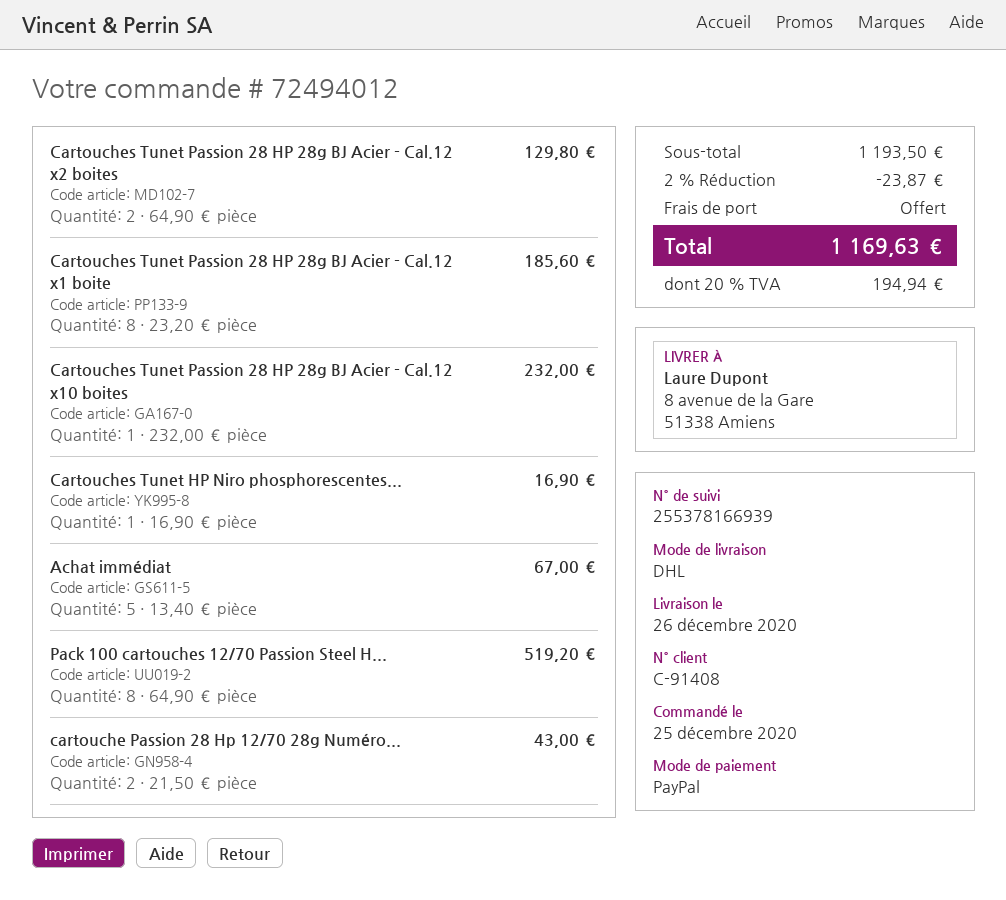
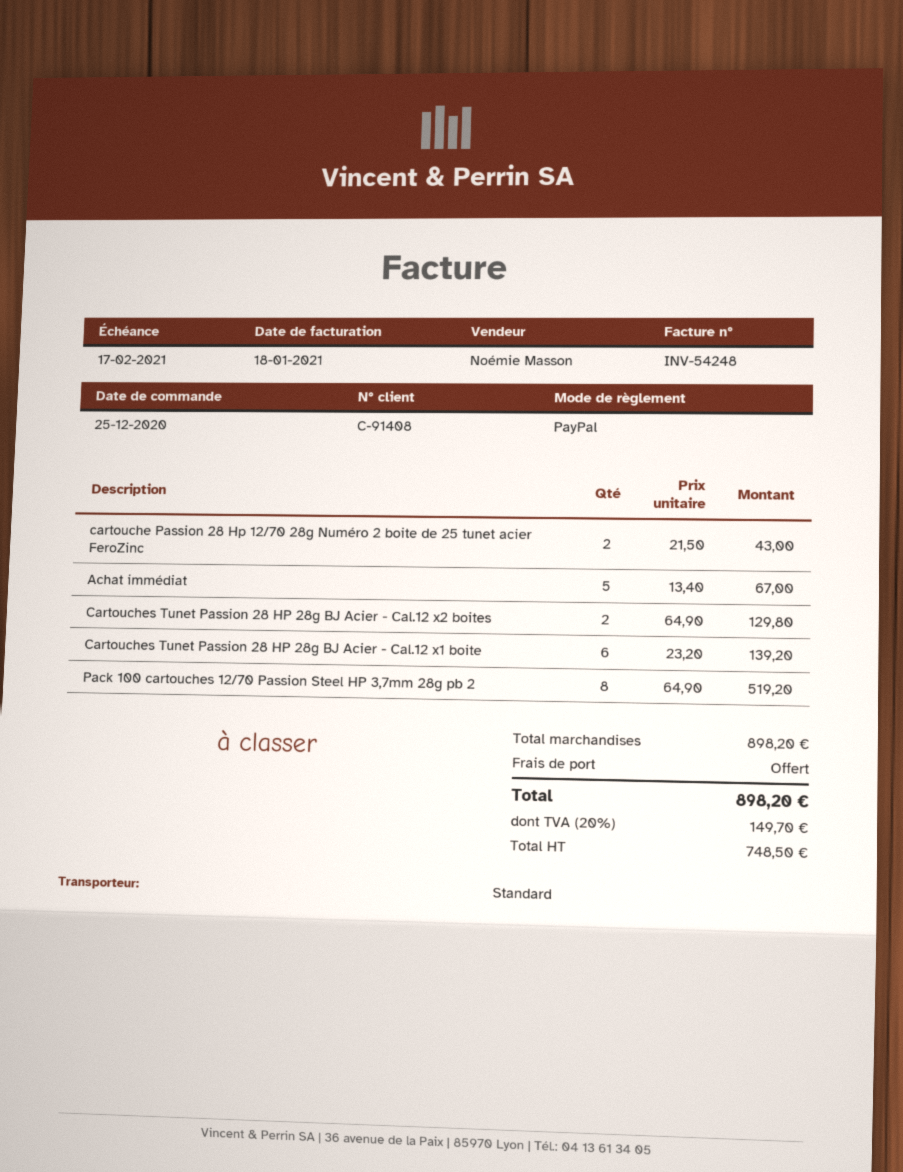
shipping method: DHL -> standard
Cartouches Tunet Passion 28 HP 28g BJ Acier - Cal.12 x1 boite: 8 x 23.20 = 185.60 -> 6 x 23.20 = 139.20
Cartouches Tunet Passion 28 HP 28g BJ Acier - Cal.12 x10 boites: 1 x 232.00 = 232.00 -> none
Cartouches Tunet HP Niro phosphorescentes...: 1 x 16.90 = 16.90 -> none
subtotal: 1193.50 -> 898.20
discount: 2% = 23.87 -> none
tax: 20% = 194.94 -> 20% = 149.70
total: 1169.63 -> 898.20

